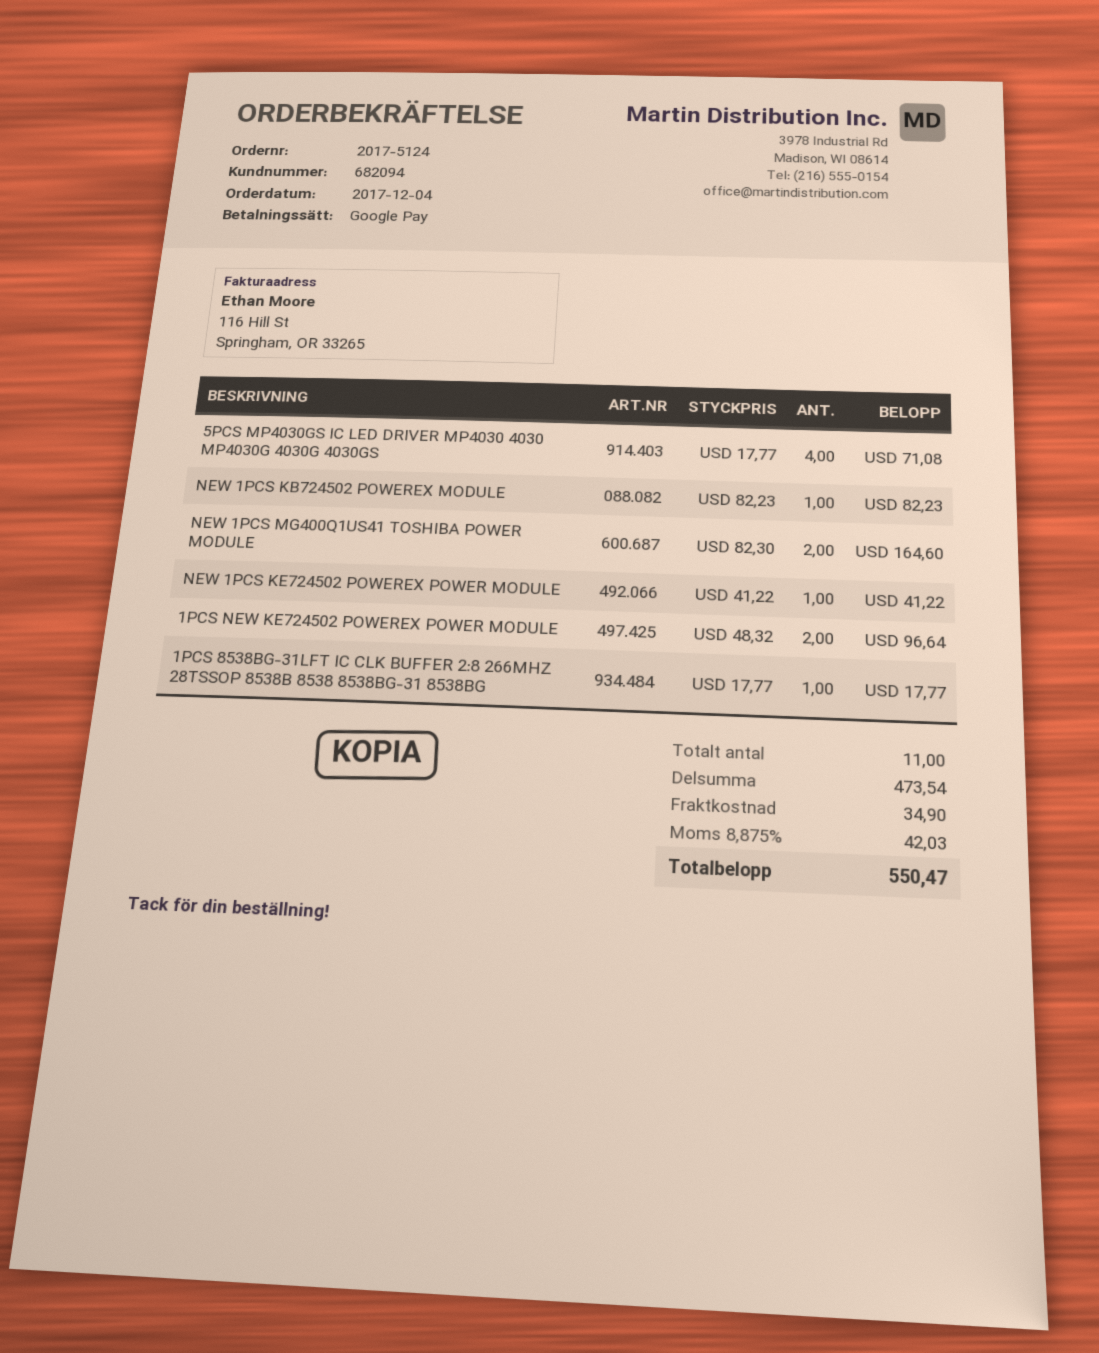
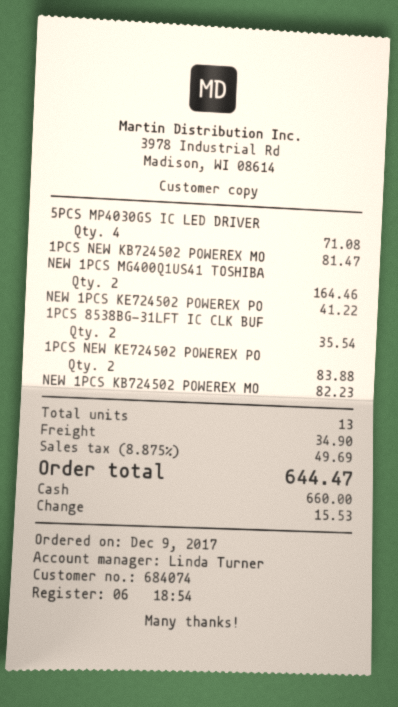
order date: 2017-12-04 -> 2017-12-09
customer number: 682094 -> 684074
payment method: Google Pay -> cash
NEW 1PCS MG400Q1US41 TOSHIBA POWER MODULE: 2 for 164.60 -> 2 for 164.46
1PCS NEW KE724502 POWEREX POWER MODULE: 2 for 96.64 -> 2 for 83.88
1PCS 8538BG-31LFT IC CLK BUFFER 2:8 266MHZ 28TSSOP 8538B 8538 8538BG-31 8538BG: 1 for 17.77 -> 2 for 35.54
1PCS NEW KB724502 POWEREX MO: none -> 1 for 81.47
total quantity: 11 -> 13
tax: 8.875% = 42.03 -> 8.875% = 49.69
total: 550.47 -> 644.47

